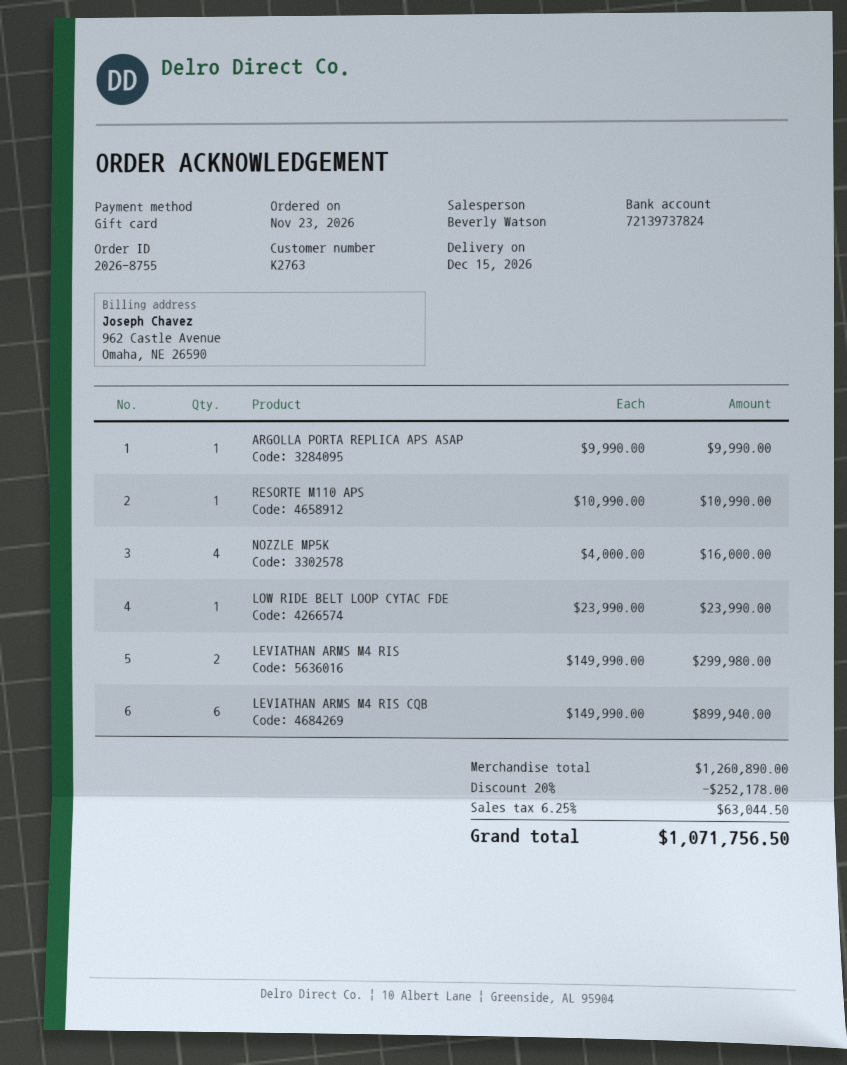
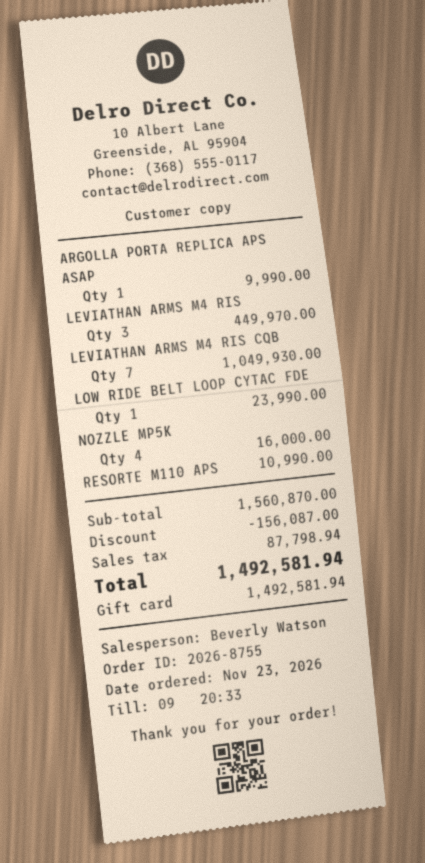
LEVIATHAN ARMS M4 RIS: 2 for 299980.00 -> 3 for 449970.00
LEVIATHAN ARMS M4 RIS CQB: 6 for 899940.00 -> 7 for 1049930.00
subtotal: 1260890.00 -> 1560870.00
discount: 252178.00 -> 156087.00
tax: 63044.50 -> 87798.94
total: 1071756.50 -> 1492581.94

